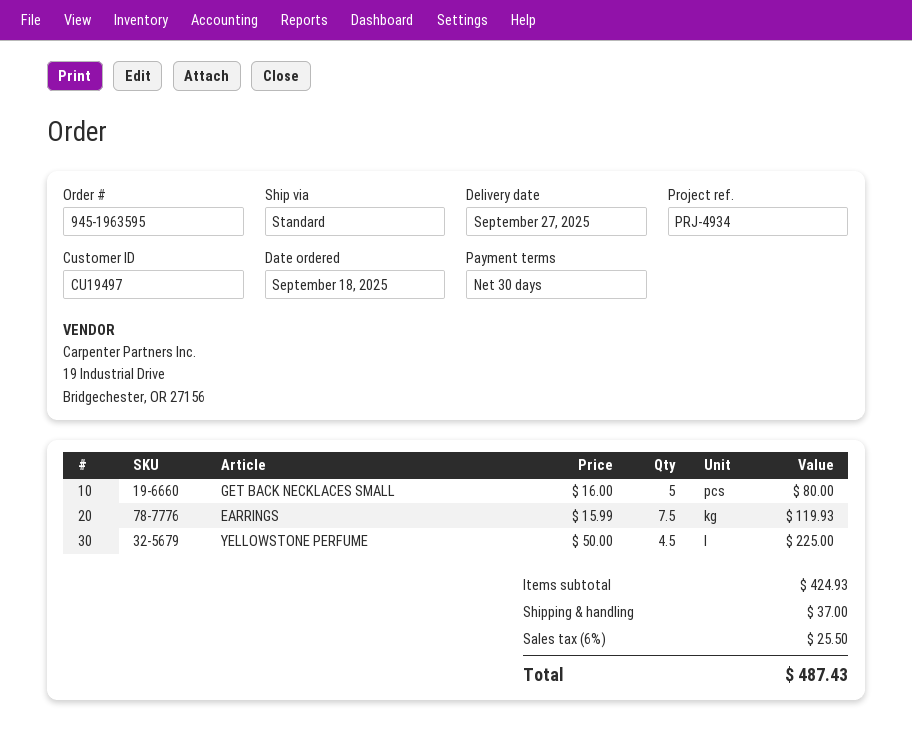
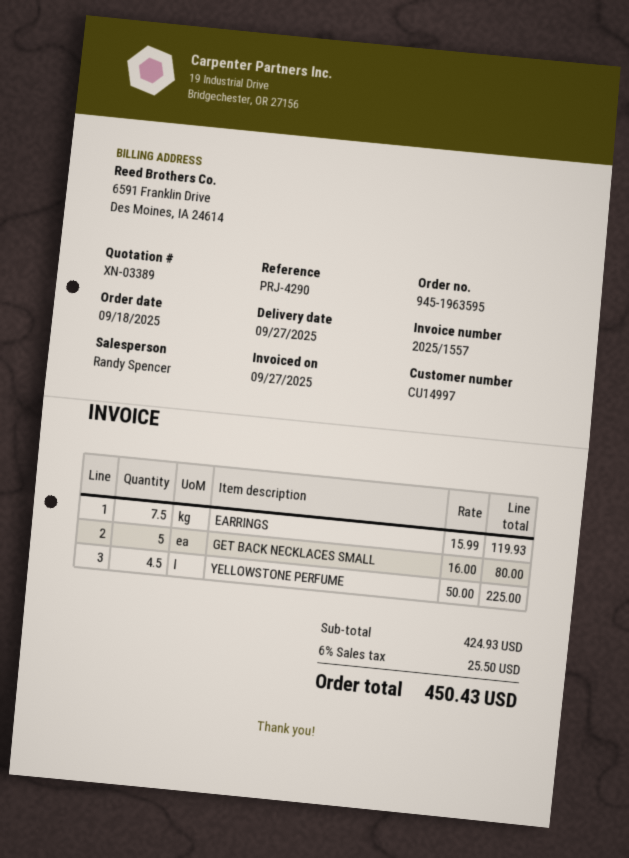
customer number: CU19497 -> CU14997
reference: PRJ-4934 -> PRJ-4290
shipping: 37.00 -> none
total: 487.43 -> 450.43

